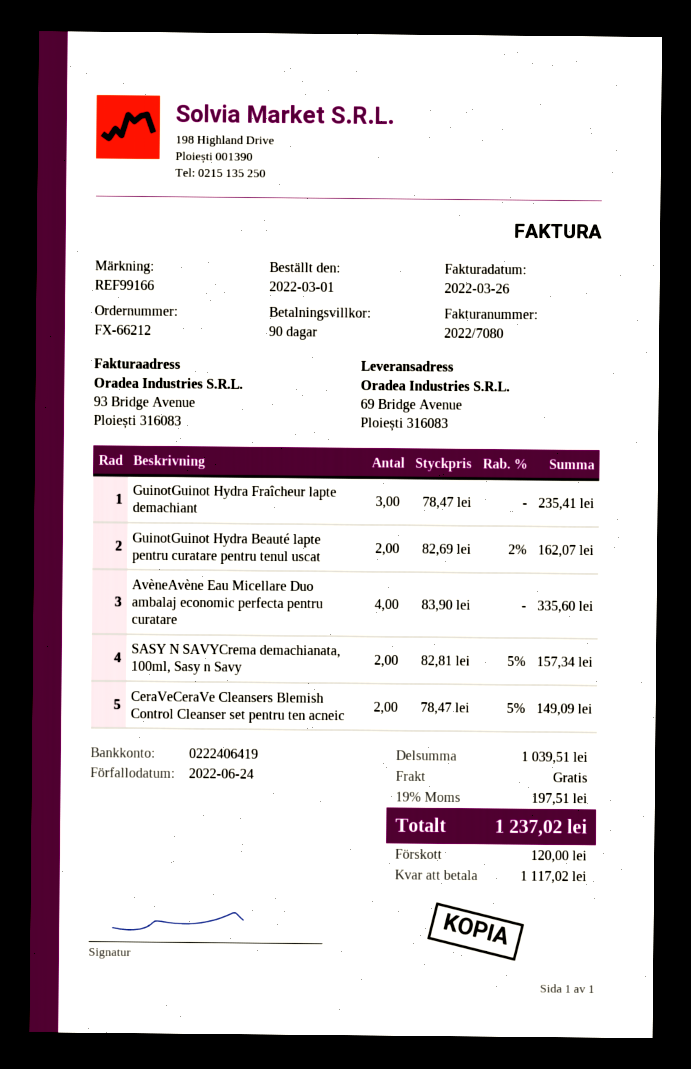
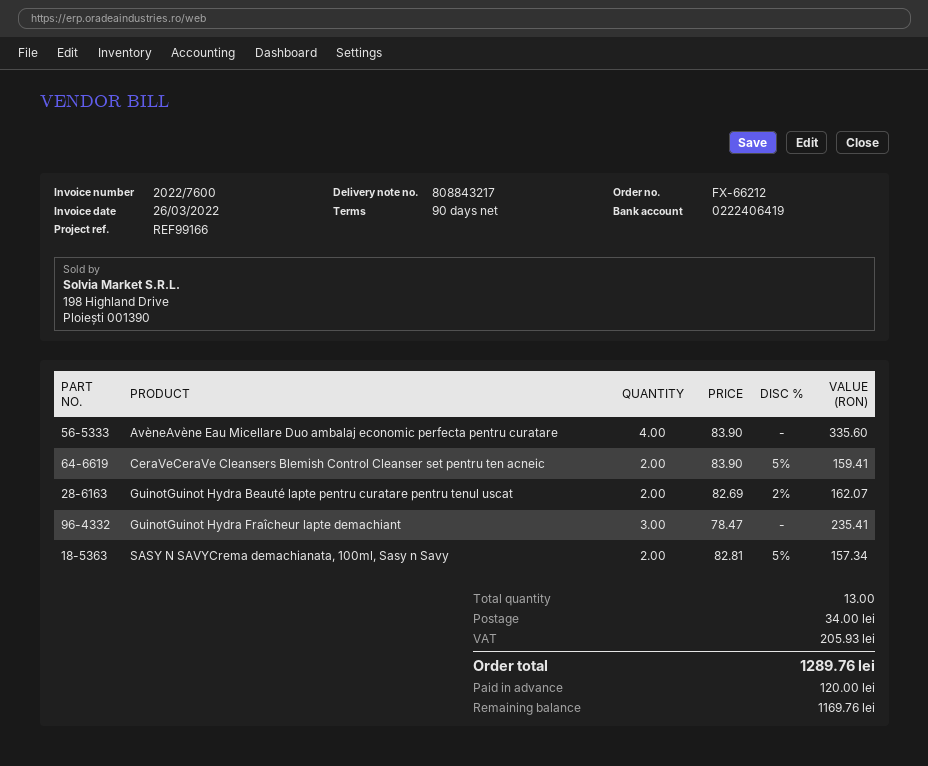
invoice number: 2022/7080 -> 2022/7600
CeraVeCeraVe Cleansers Blemish Control Cleanser set pentru ten acneic: 2 x 78.47 - 5% = 149.09 -> 2 x 83.90 - 5% = 159.41
shipping: 0.00 -> 34.00
tax: 197.51 -> 205.93
total: 1237.02 -> 1289.76
balance: 1117.02 -> 1169.76

